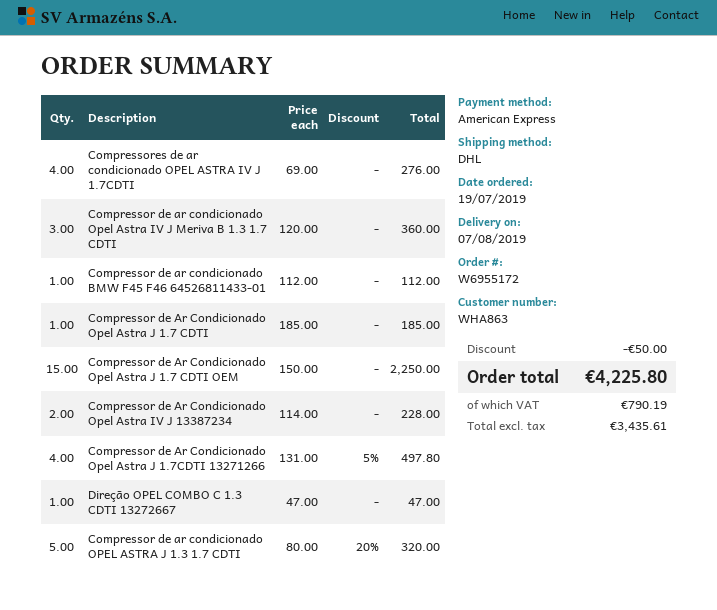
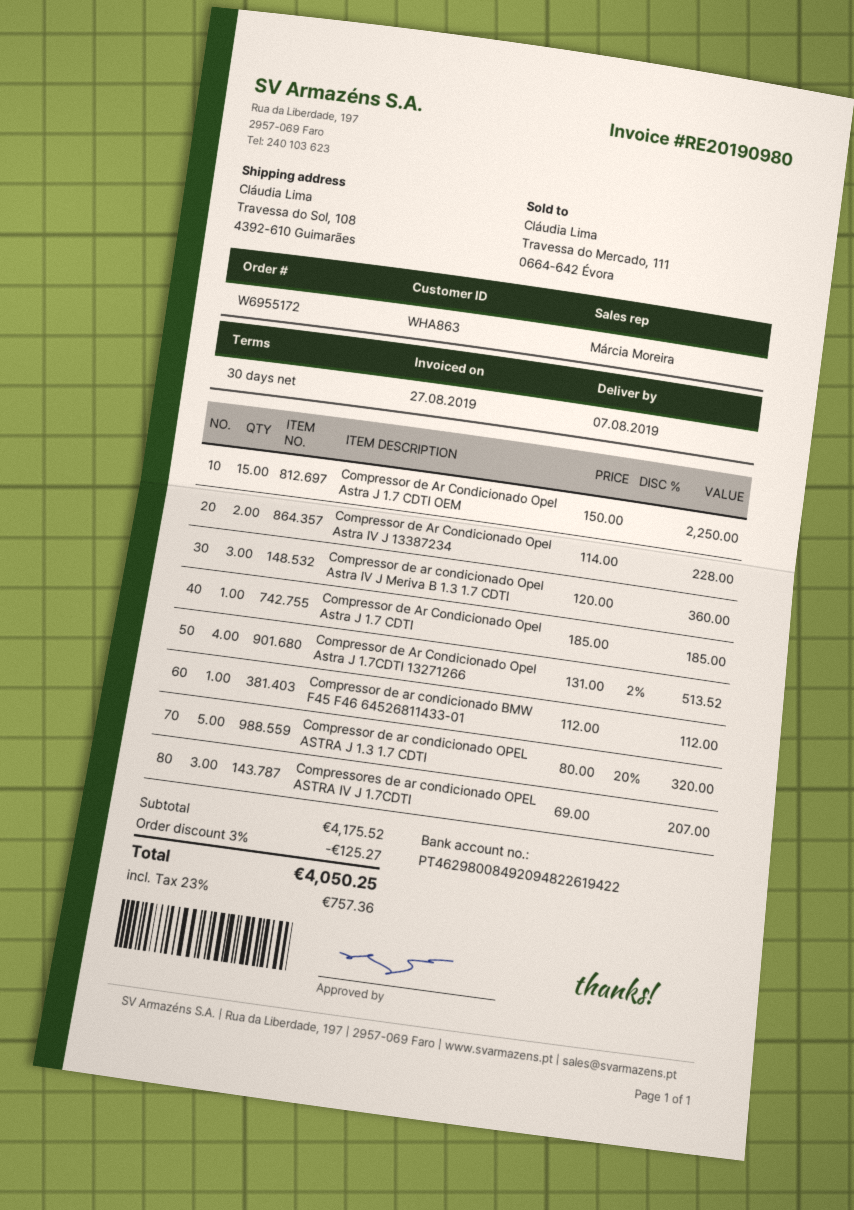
Compressores de ar condicionado OPEL ASTRA IV J 1.7CDTI: 4 x 69.00 = 276.00 -> 3 x 69.00 = 207.00
Compressor de Ar Condicionado Opel Astra J 1.7CDTI 13271266: 4 x 131.00 - 5% = 497.80 -> 4 x 131.00 - 2% = 513.52
Direção OPEL COMBO C 1.3 CDTI 13272667: 1 x 47.00 = 47.00 -> none
discount: 50.00 -> 125.27
tax: 790.19 -> 757.36
total: 4225.80 -> 4050.25

